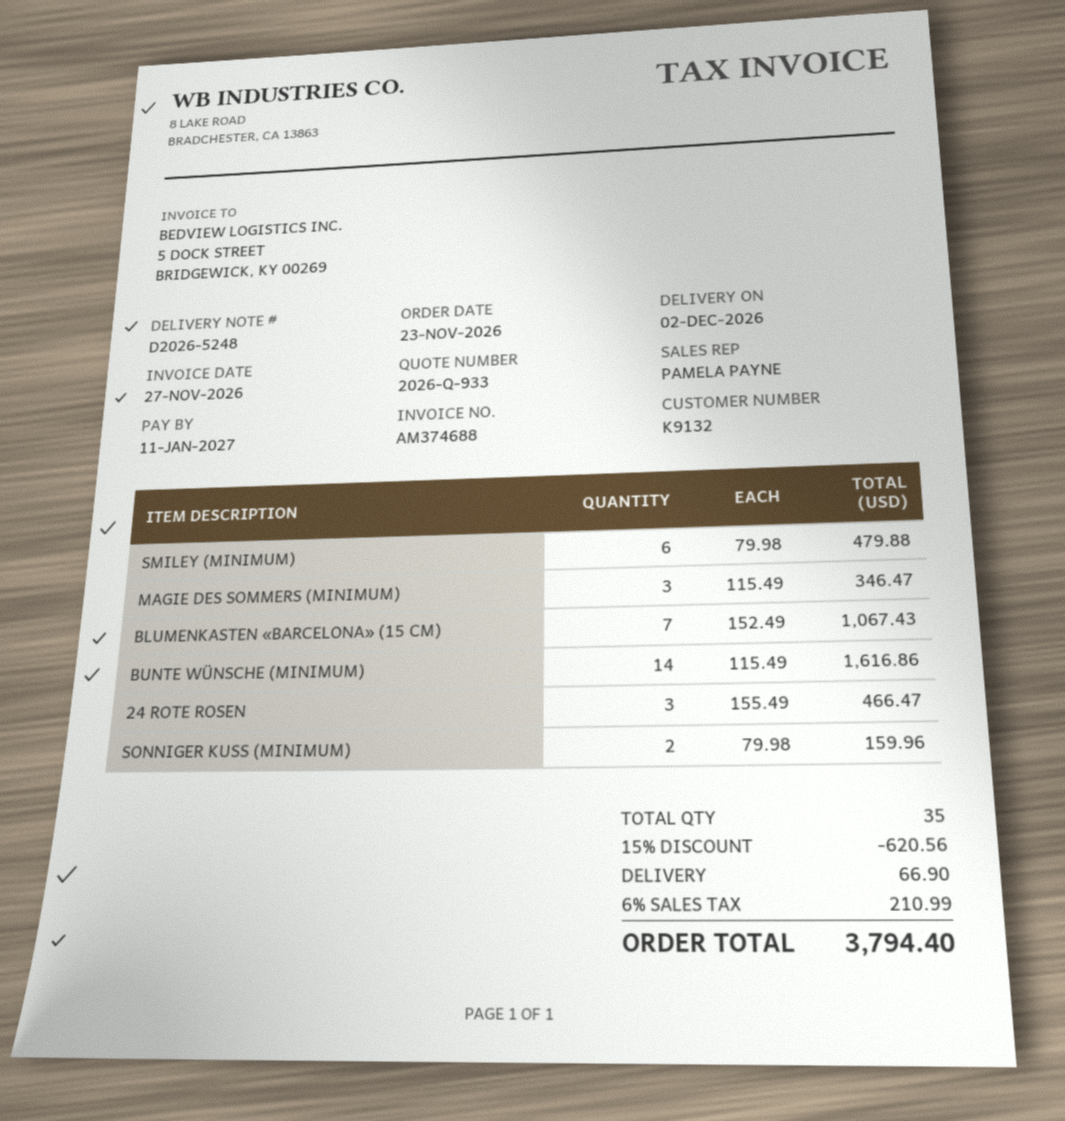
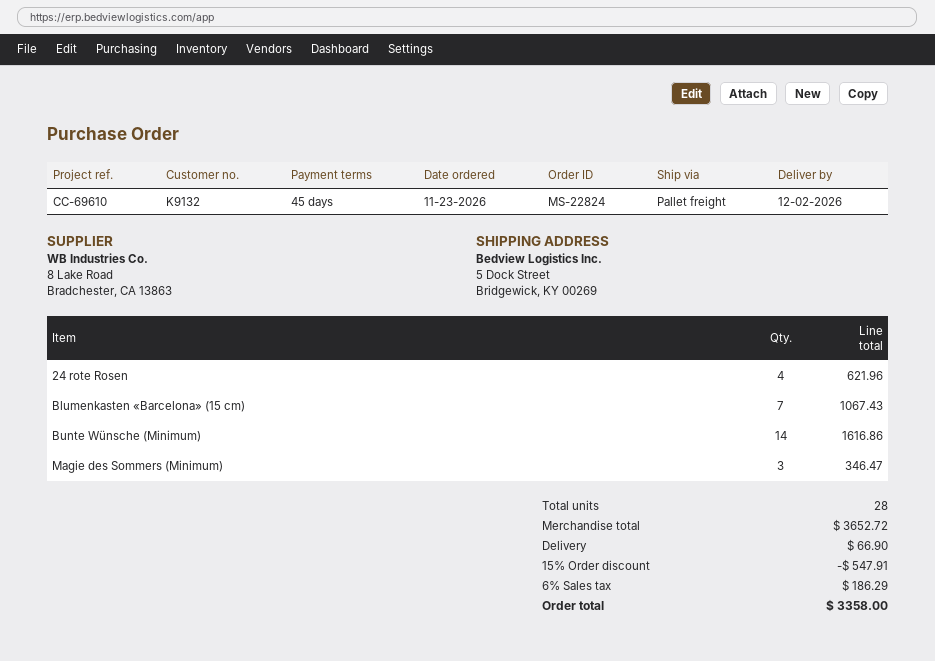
SMILEY (MINIMUM): 6 for 479.88 -> none
24 ROTE ROSEN: 3 for 466.47 -> 4 for 621.96
SONNIGER KUSS (MINIMUM): 2 for 159.96 -> none
total quantity: 35 -> 28
discount: 15% = 620.56 -> 15% = 547.91
tax: 6% = 210.99 -> 6% = 186.29
total: 3794.40 -> 3358.00

